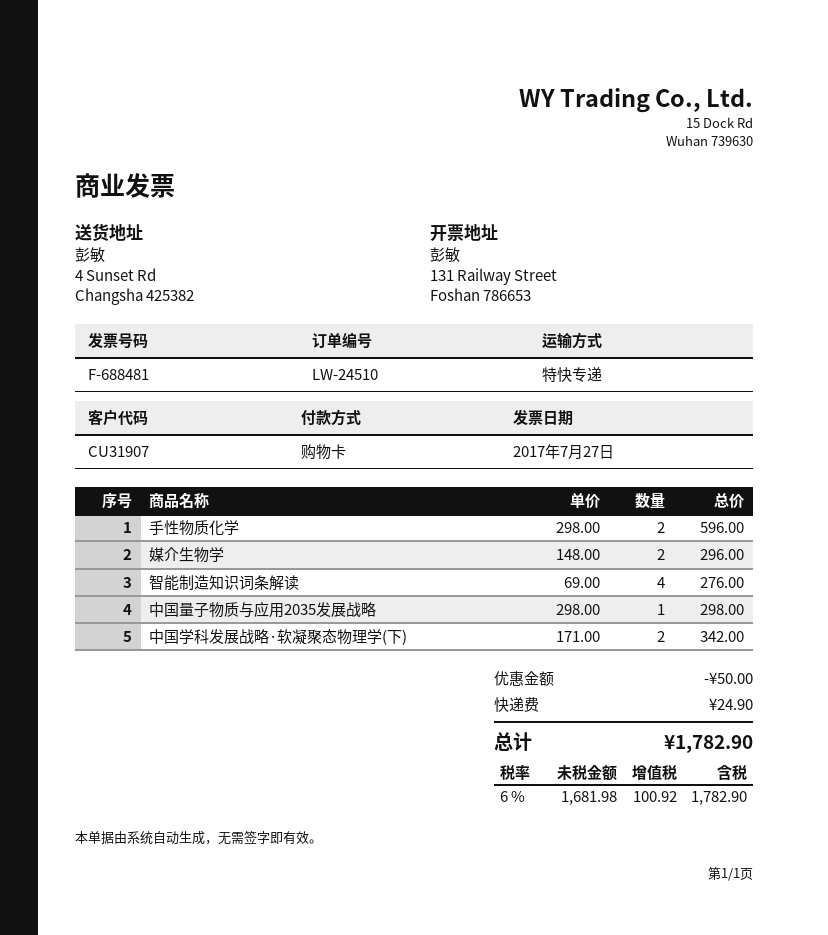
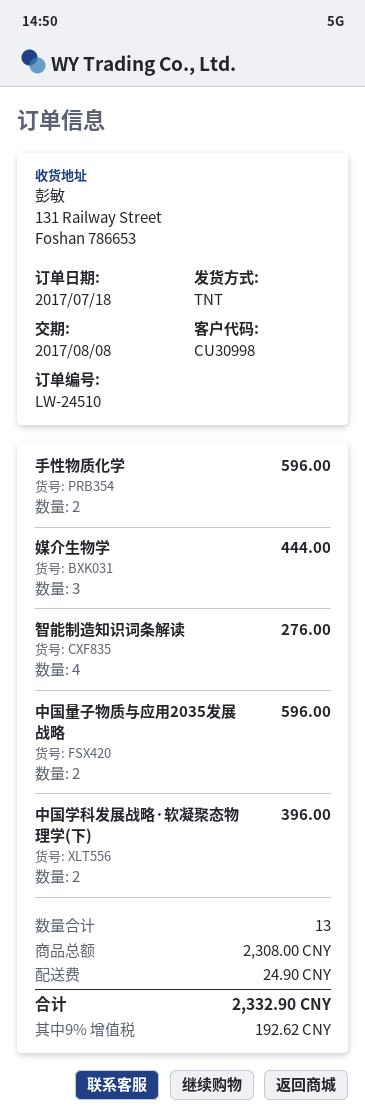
customer number: CU31907 -> CU30998
shipping method: express -> TNT
ship to: 4 Sunset Rd, Changsha 425382 -> 131 Railway Street, Foshan 786653
媒介生物学: 2 for 296.00 -> 3 for 444.00
中国量子物质与应用2035发展战略: 1 for 298.00 -> 2 for 596.00
中国学科发展战略·软凝聚态物理学(下): 2 for 342.00 -> 2 for 396.00
discount: 50.00 -> none
tax: 6% = 100.92 -> 9% = 192.62
total: 1782.90 -> 2332.90

